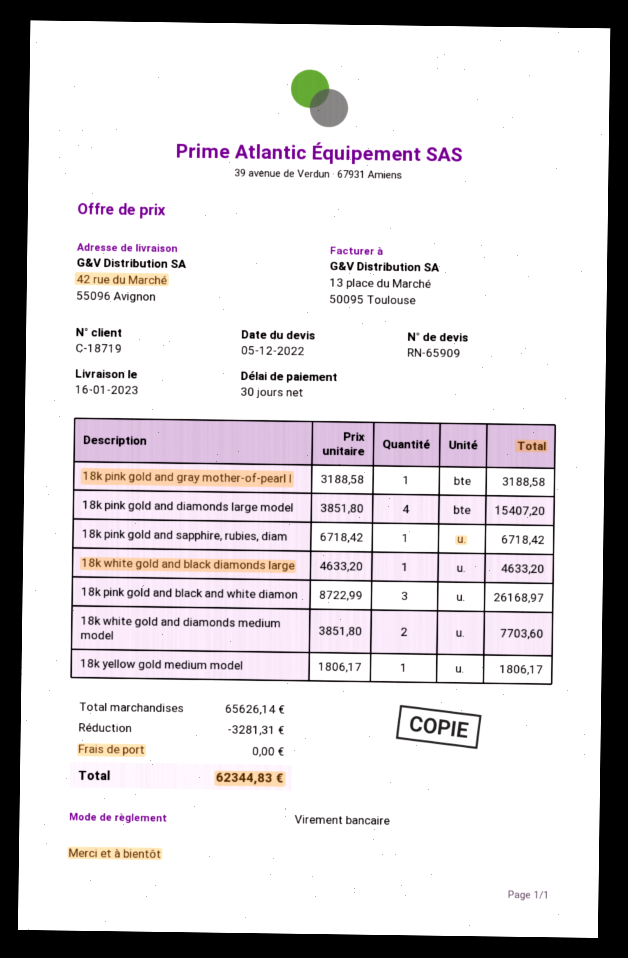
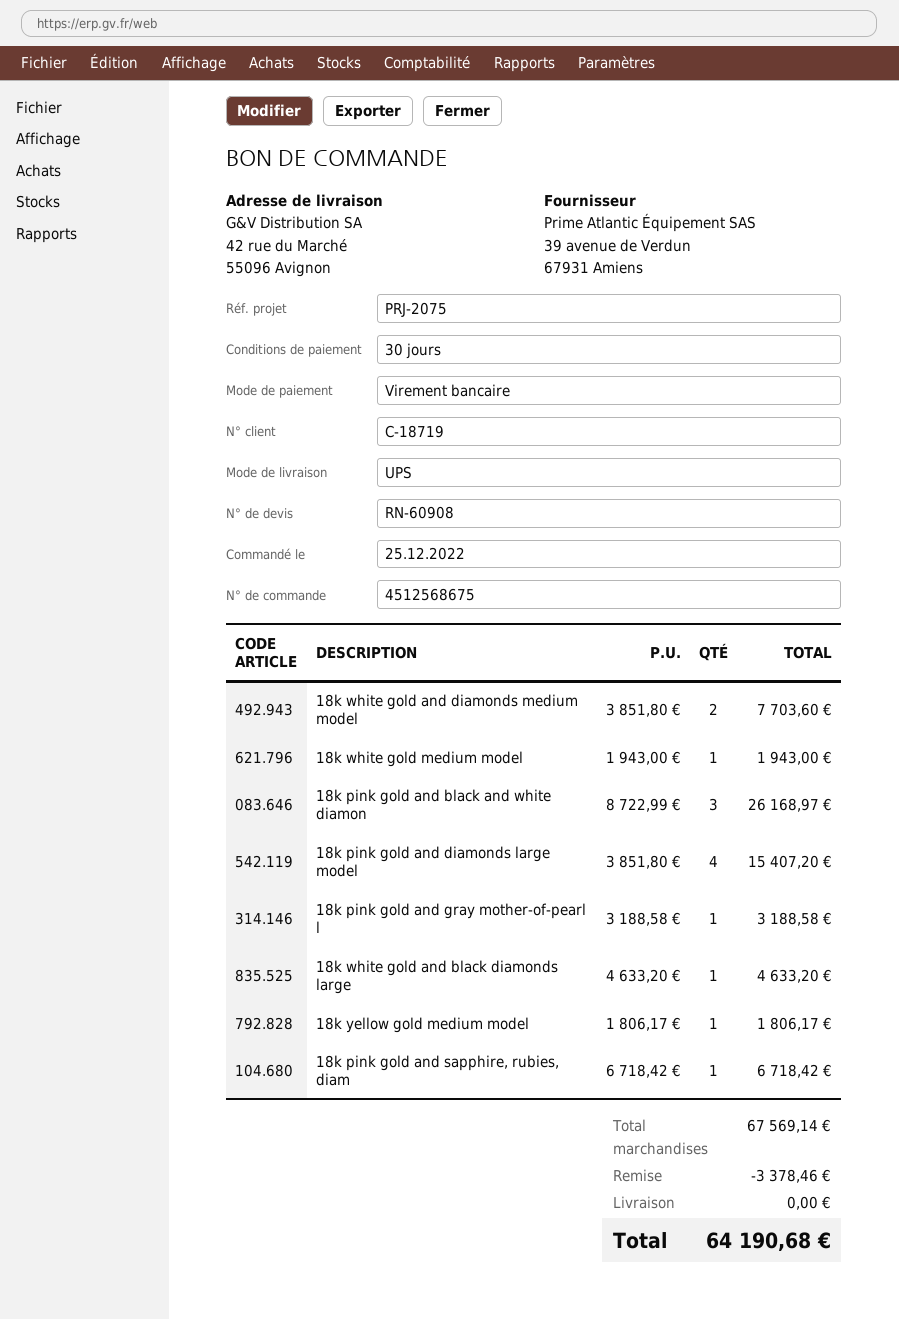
quote number: RN-65909 -> RN-60908
18k white gold medium model: none -> 1 x 1943.00 = 1943.00
subtotal: 65626.14 -> 67569.14
discount: 3281.31 -> 3378.46
total: 62344.83 -> 64190.68

